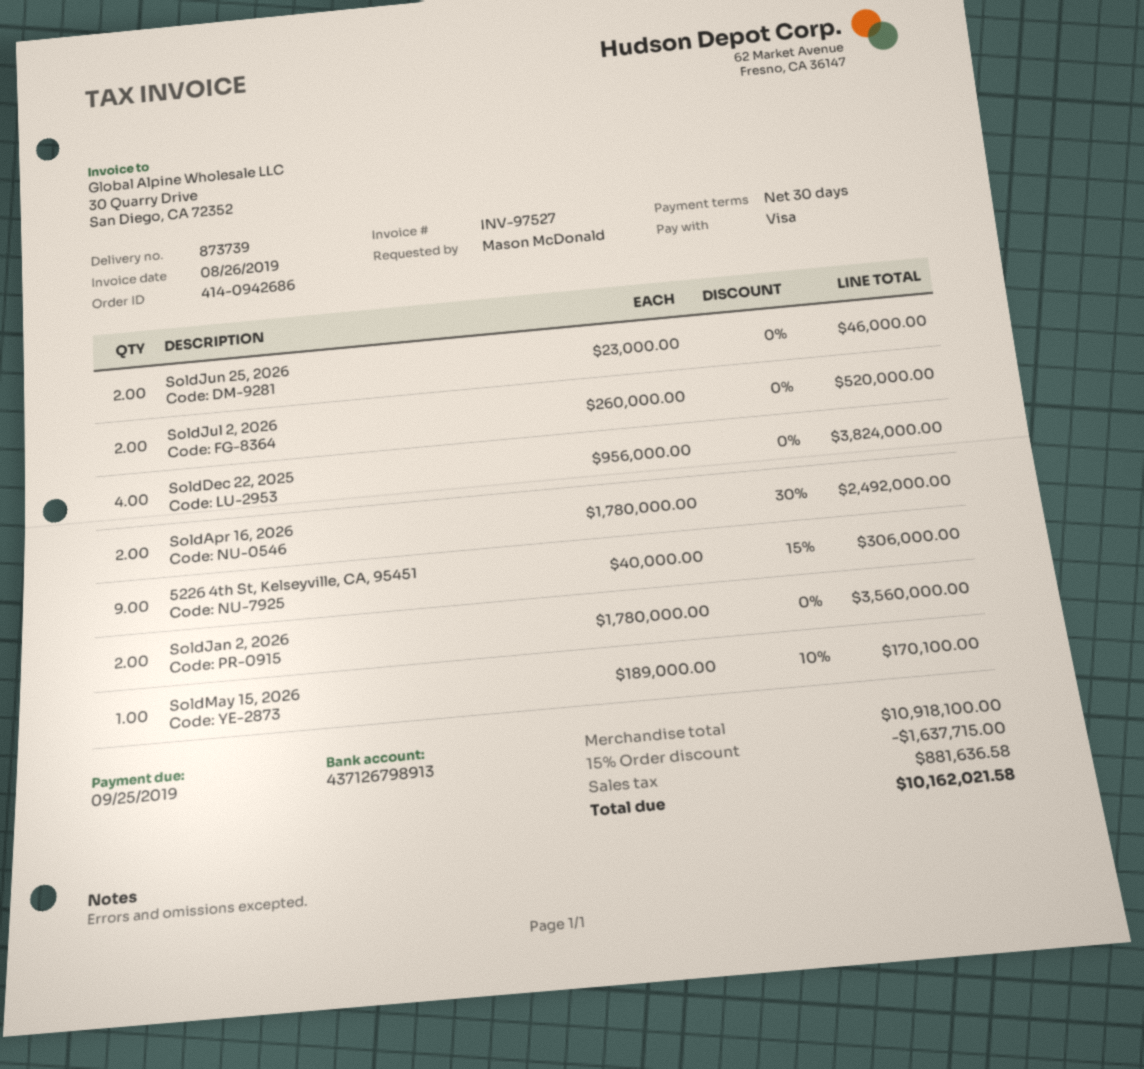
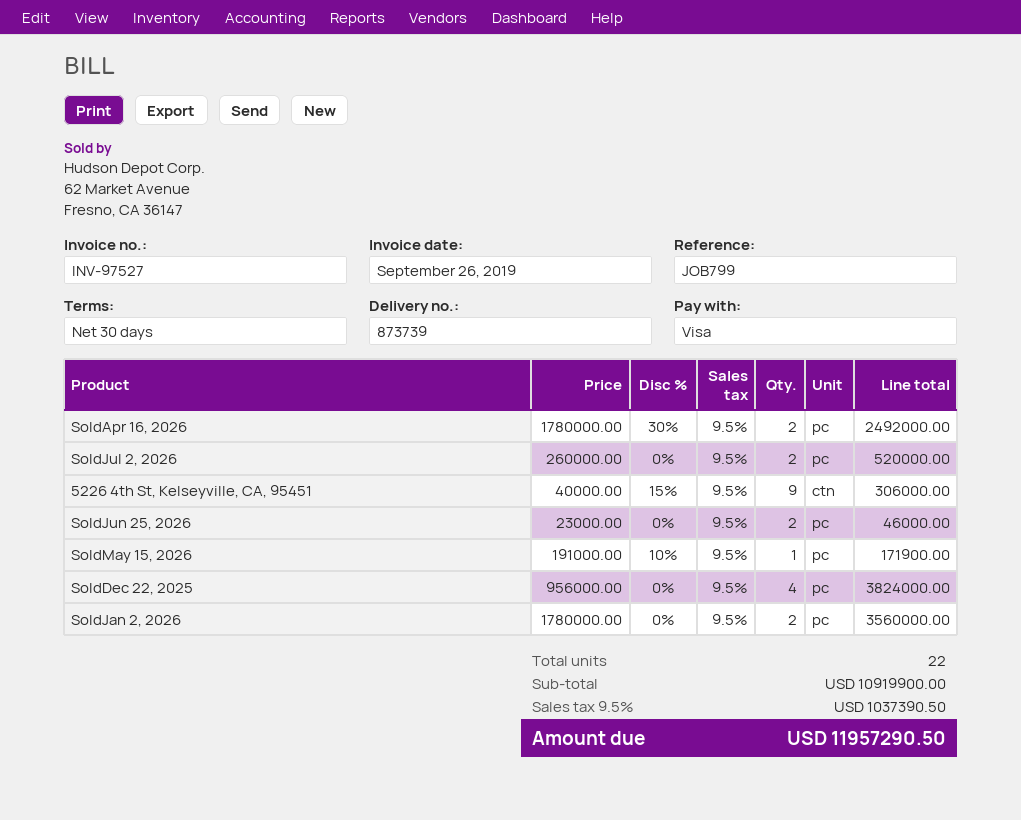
invoice date: 2019-08-26 -> 2019-09-26
SoldMay 15, 2026: 1 x 189000.00 - 10% = 170100.00 -> 1 x 191000.00 - 10% = 171900.00
subtotal: 10918100.00 -> 10919900.00
discount: 15% = 1637715.00 -> none
tax: 881636.58 -> 1037390.50
total: 10162021.58 -> 11957290.50

